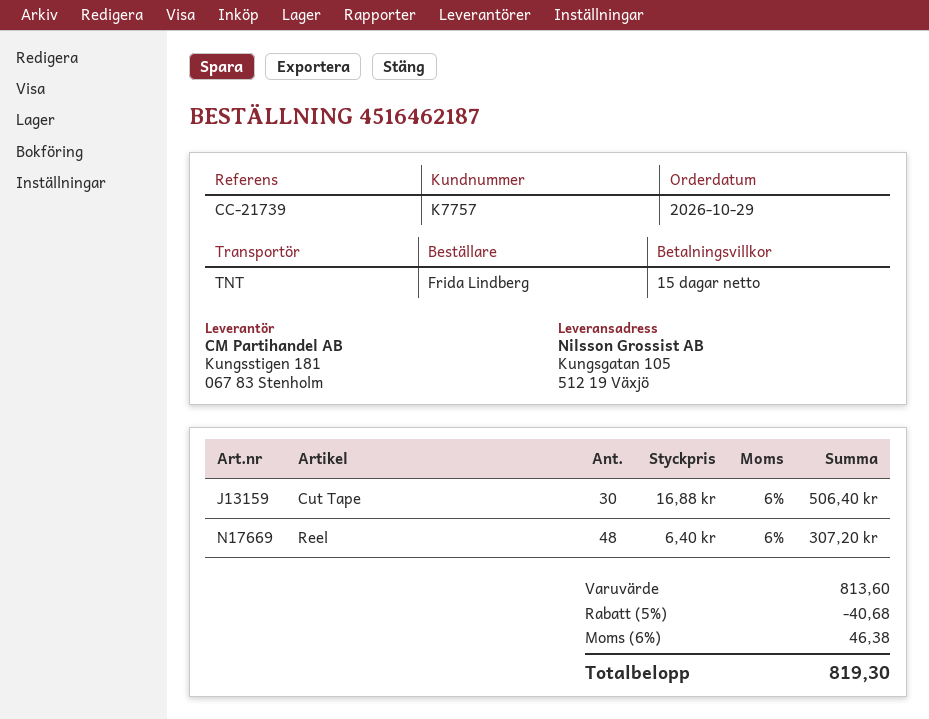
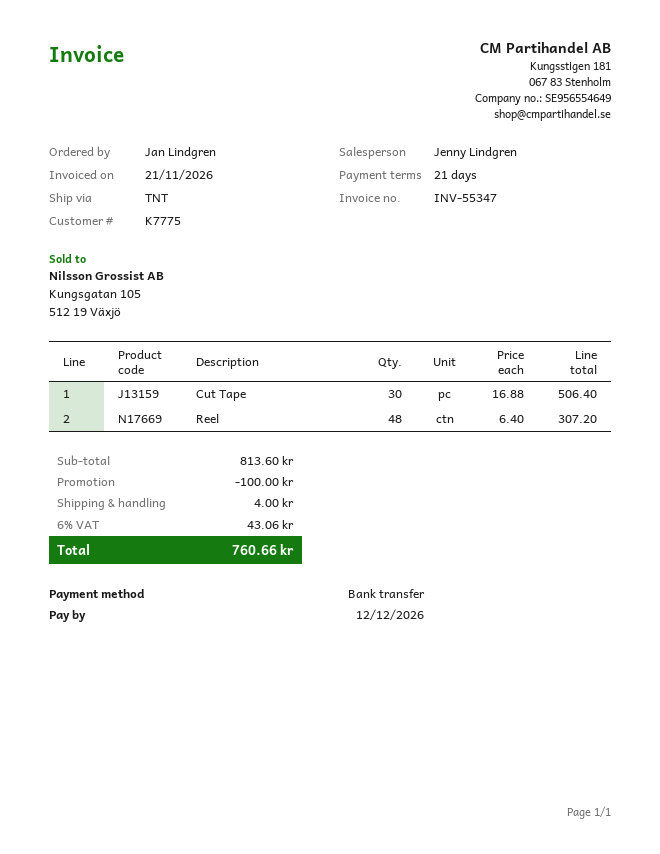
payment terms: 15 days -> 21 days
customer number: K7757 -> K7775
ordered by: Frida Lindberg -> Jan Lindgren
discount: 40.68 -> 100.00
shipping: none -> 4.00
tax: 6% = 46.38 -> 6% = 43.06
total: 819.30 -> 760.66

